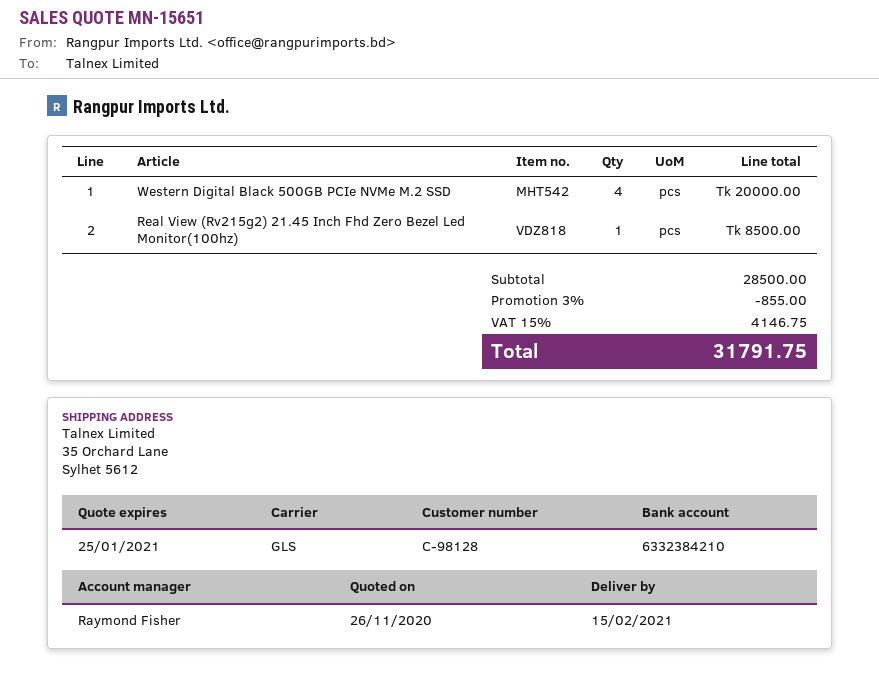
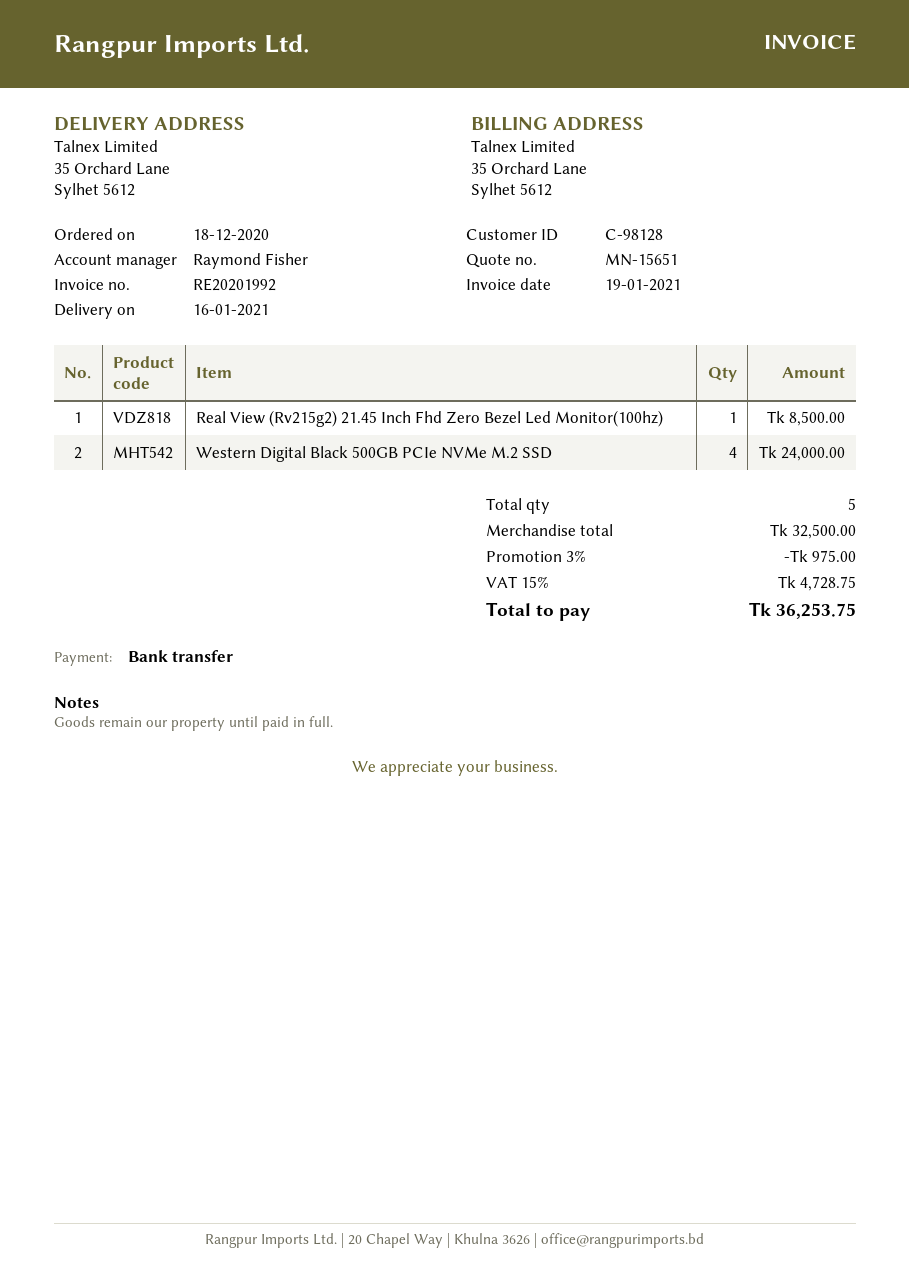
delivery date: 2021-02-15 -> 2021-01-16
Western Digital Black 500GB PCIe NVMe M.2 SSD: 4 for 20000.00 -> 4 for 24000.00
subtotal: 28500.00 -> 32500.00
discount: 3% = 855.00 -> 3% = 975.00
tax: 15% = 4146.75 -> 15% = 4728.75
total: 31791.75 -> 36253.75

